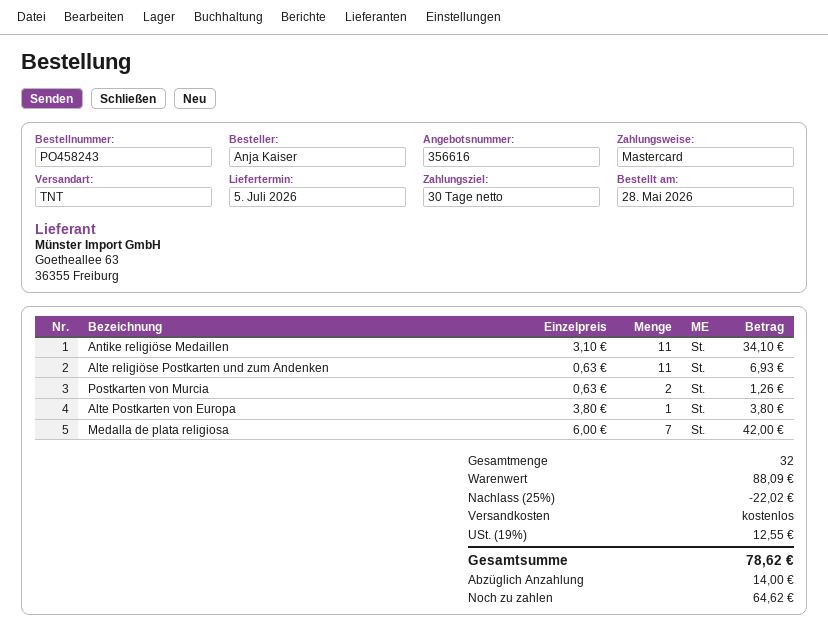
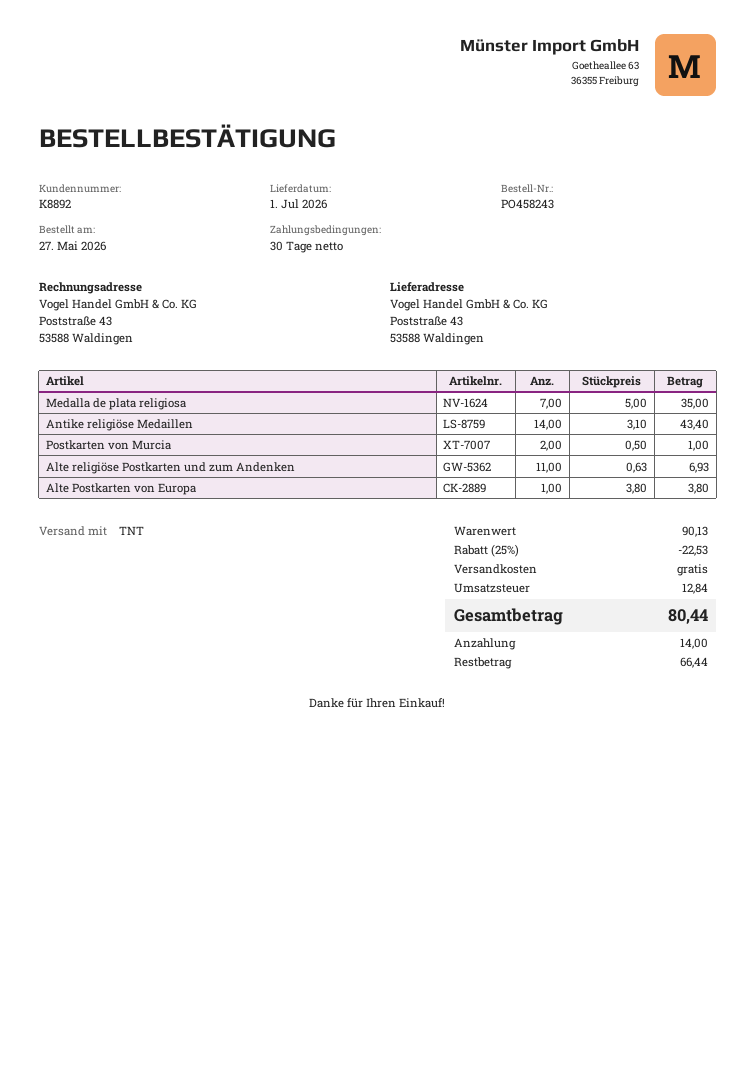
order date: 2026-05-28 -> 2026-05-27
delivery date: 2026-07-05 -> 2026-07-01
Antike religiöse Medaillen: 11 x 3.10 = 34.10 -> 14 x 3.10 = 43.40
Postkarten von Murcia: 2 x 0.63 = 1.26 -> 2 x 0.50 = 1.00
Medalla de plata religiosa: 7 x 6.00 = 42.00 -> 7 x 5.00 = 35.00
subtotal: 88.09 -> 90.13
discount: 25% = 22.02 -> 25% = 22.53
tax: 12.55 -> 12.84
total: 78.62 -> 80.44
balance: 64.62 -> 66.44

